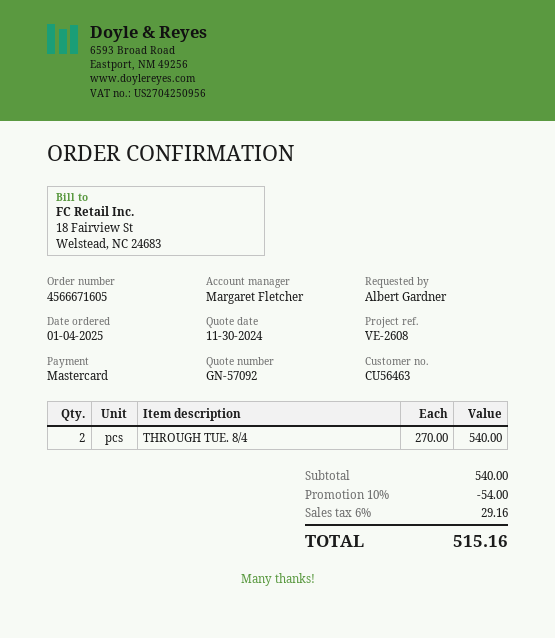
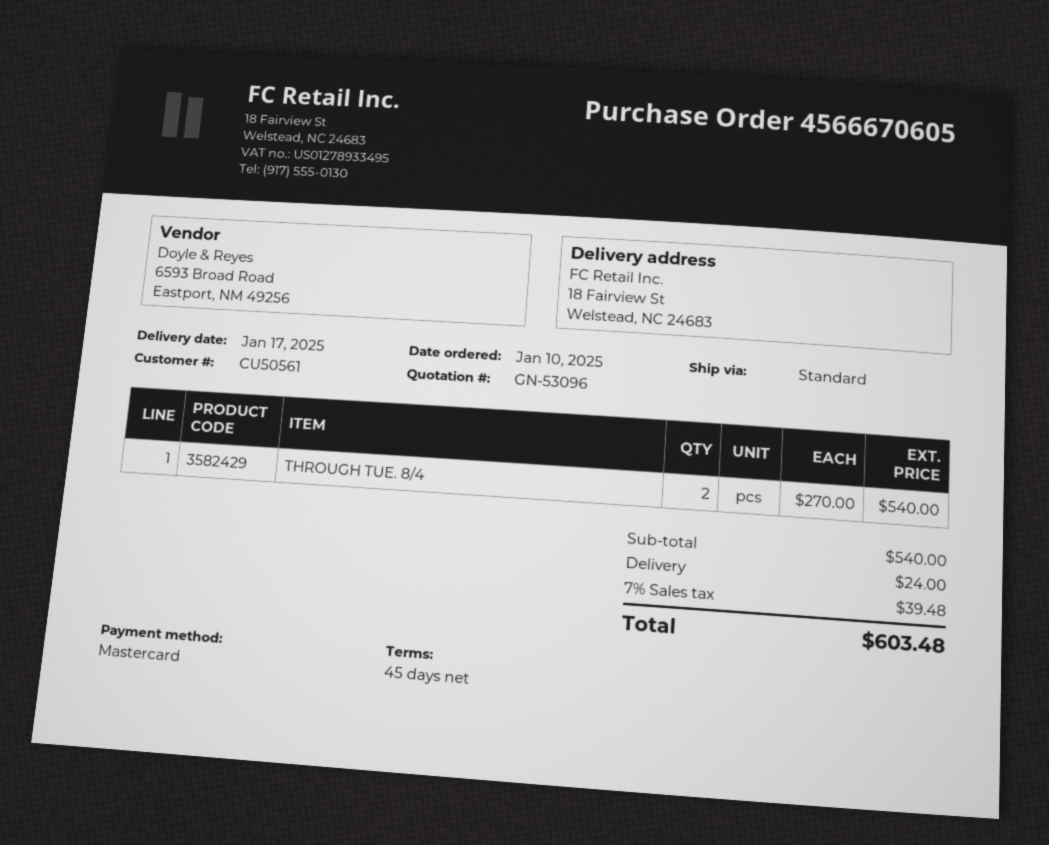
quote number: GN-57092 -> GN-53096
order number: 4566671605 -> 4566670605
order date: 2025-01-04 -> 2025-01-10
customer number: CU56463 -> CU50561
discount: 10% = 54.00 -> none
shipping: none -> 24.00
tax: 6% = 29.16 -> 7% = 39.48
total: 515.16 -> 603.48

